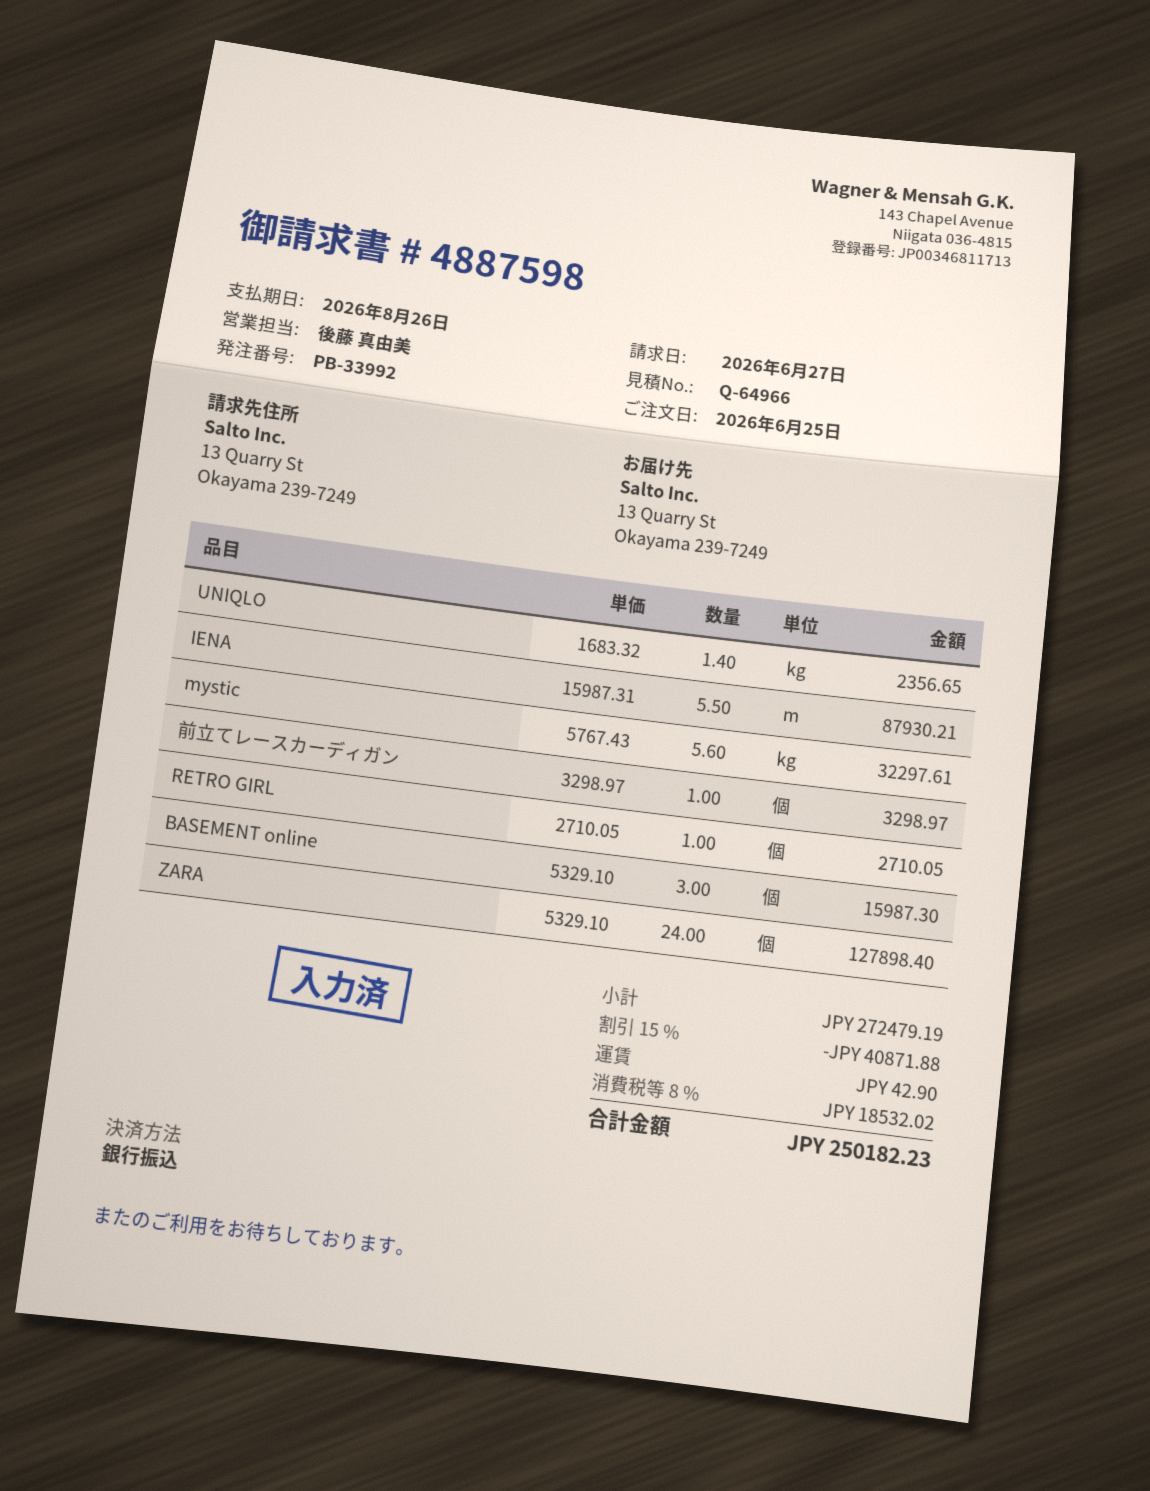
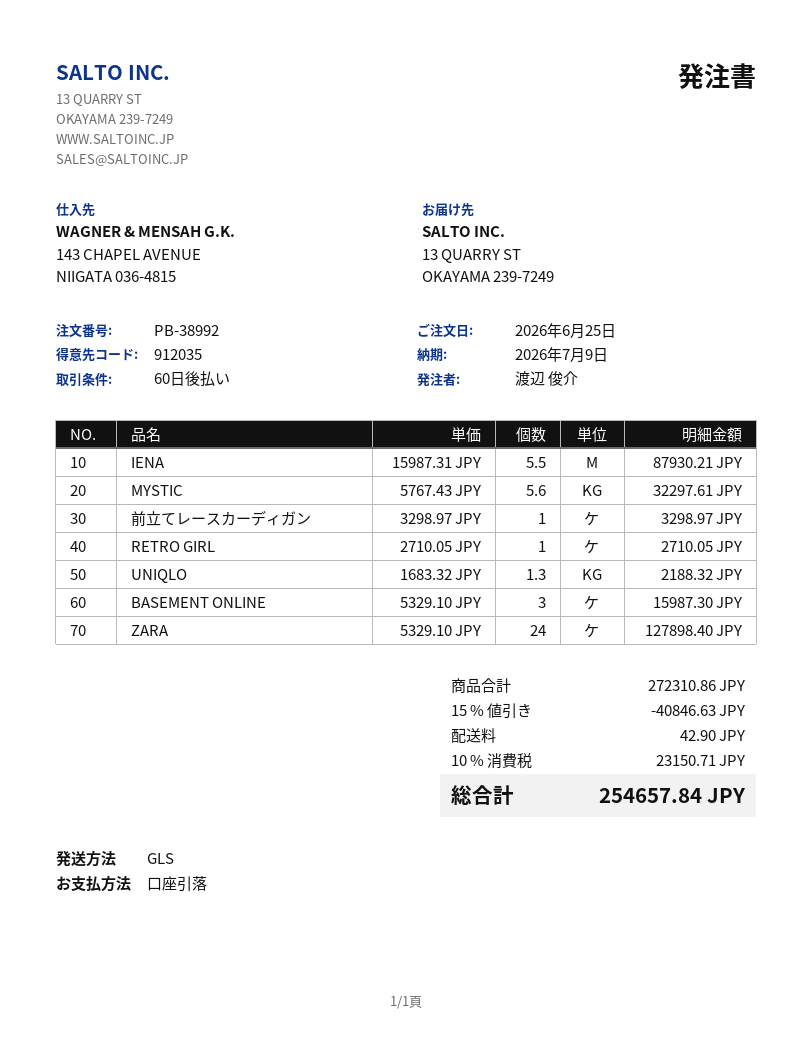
order number: PB-33992 -> PB-38992
payment method: bank transfer -> direct debit
UNIQLO: 1.4 x 1683.32 = 2356.65 -> 1.3 x 1683.32 = 2188.32
subtotal: 272479.19 -> 272310.86
discount: 15% = 40871.88 -> 15% = 40846.63
tax: 8% = 18532.02 -> 10% = 23150.71
total: 250182.23 -> 254657.84

